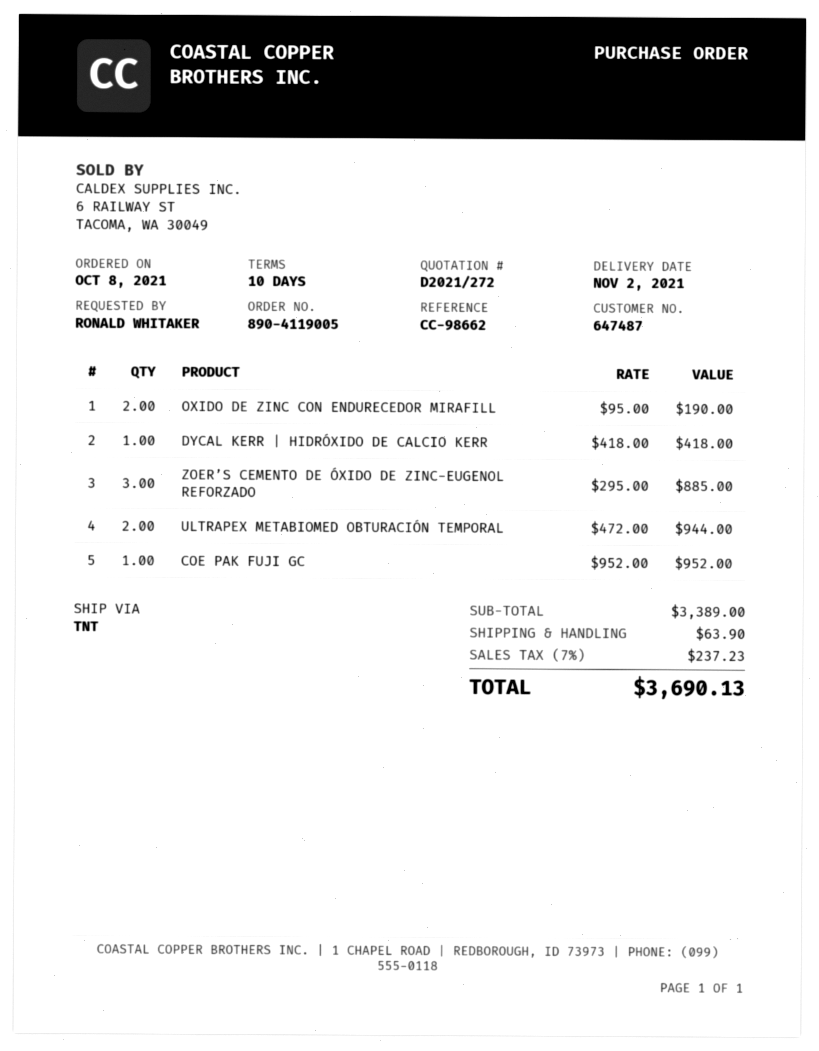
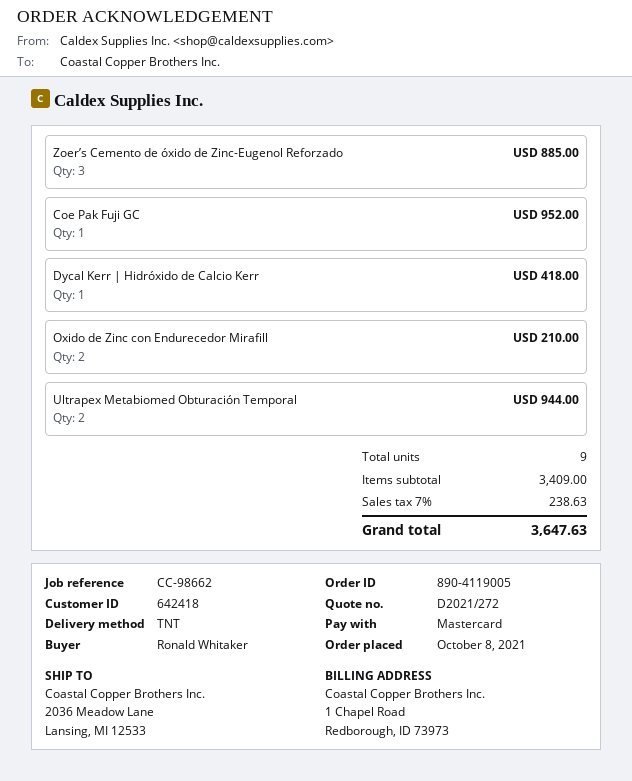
customer number: 647487 -> 642418
OXIDO DE ZINC CON ENDURECEDOR MIRAFILL: 2 for 190.00 -> 2 for 210.00
subtotal: 3389.00 -> 3409.00
shipping: 63.90 -> none
tax: 7% = 237.23 -> 7% = 238.63
total: 3690.13 -> 3647.63

